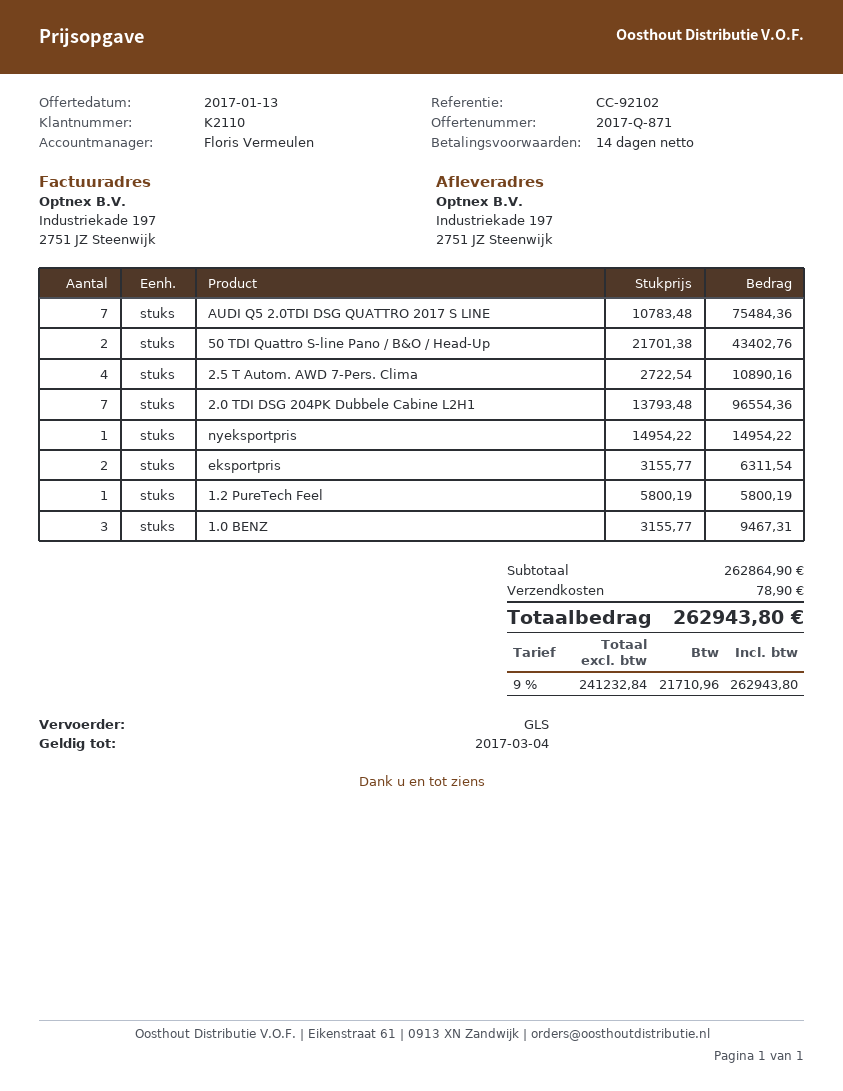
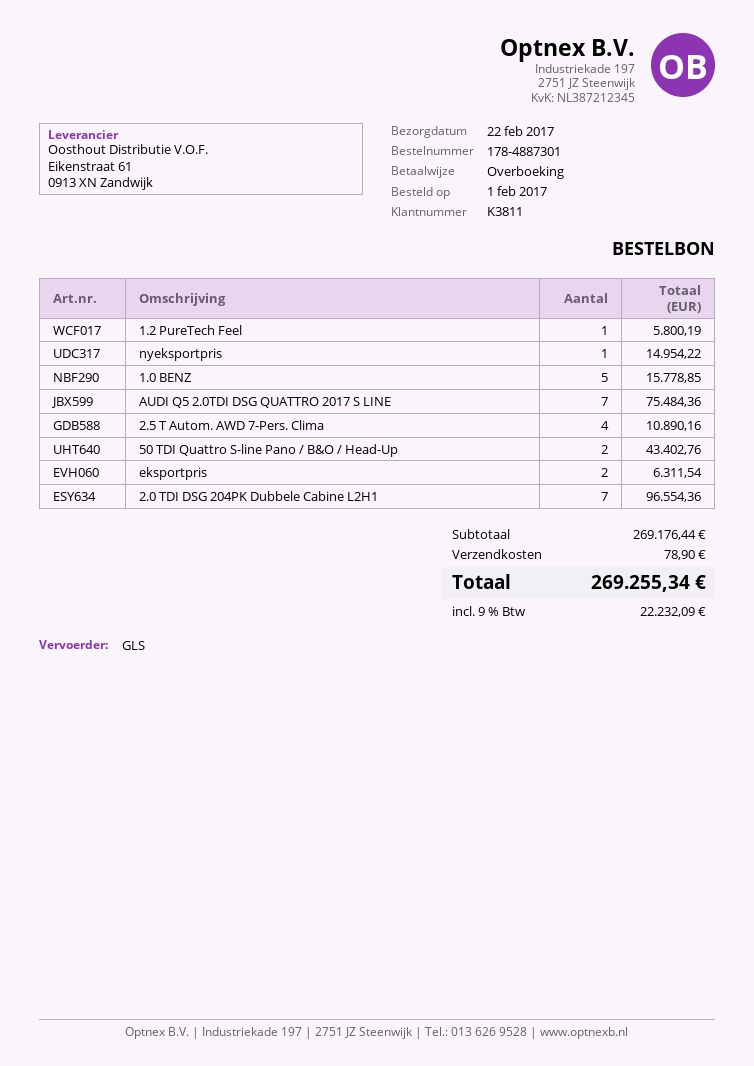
customer number: K2110 -> K3811
1.0 BENZ: 3 for 9467.31 -> 5 for 15778.85
subtotal: 262864.90 -> 269176.44
tax: 9% = 21710.96 -> 9% = 22232.09
total: 262943.80 -> 269255.34

